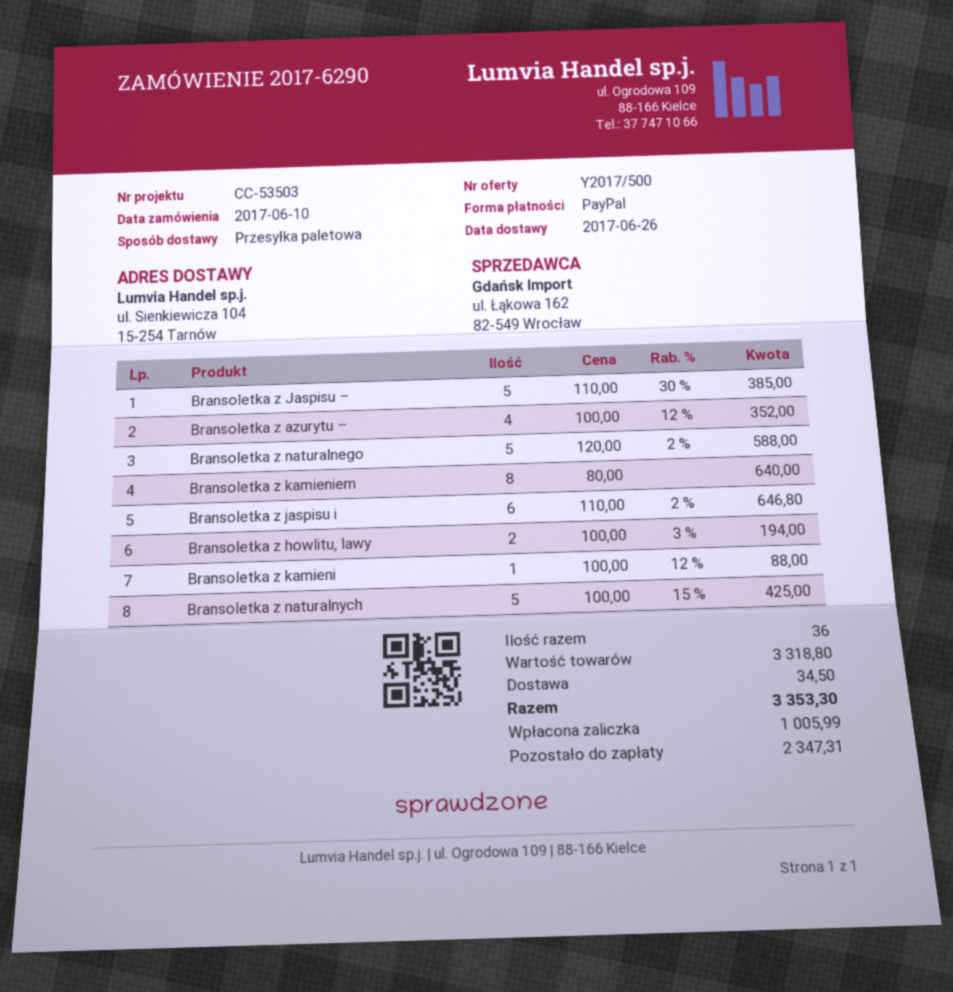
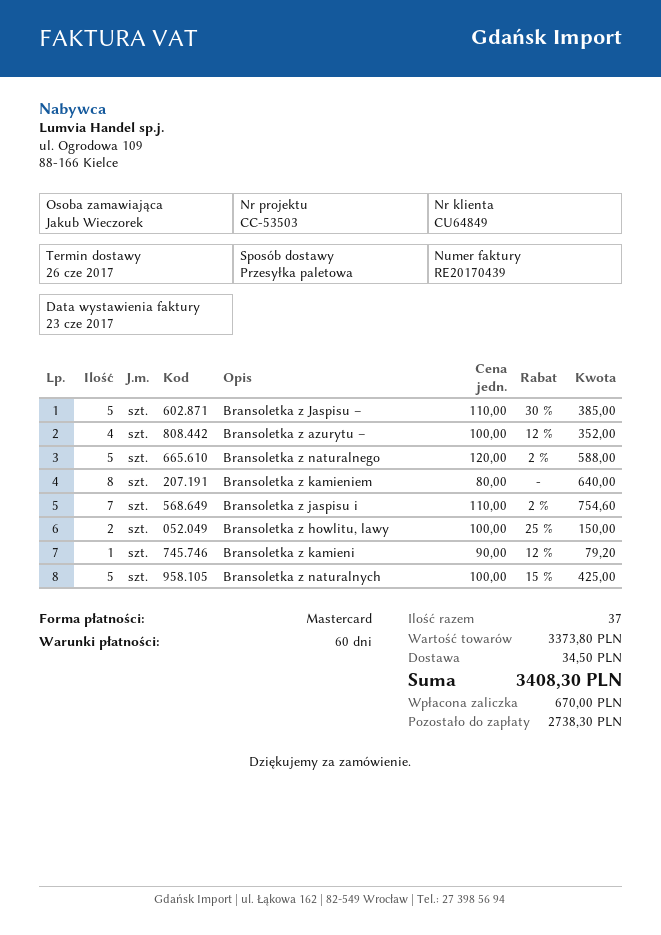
payment method: PayPal -> Mastercard
Bransoletka z jaspisu i: 6 x 110.00 - 2% = 646.80 -> 7 x 110.00 - 2% = 754.60
Bransoletka z howlitu, lawy: 2 x 100.00 - 3% = 194.00 -> 2 x 100.00 - 25% = 150.00
Bransoletka z kamieni: 1 x 100.00 - 12% = 88.00 -> 1 x 90.00 - 12% = 79.20
total quantity: 36 -> 37
subtotal: 3318.80 -> 3373.80
total: 3353.30 -> 3408.30
deposit: 1005.99 -> 670.00
balance: 2347.31 -> 2738.30

